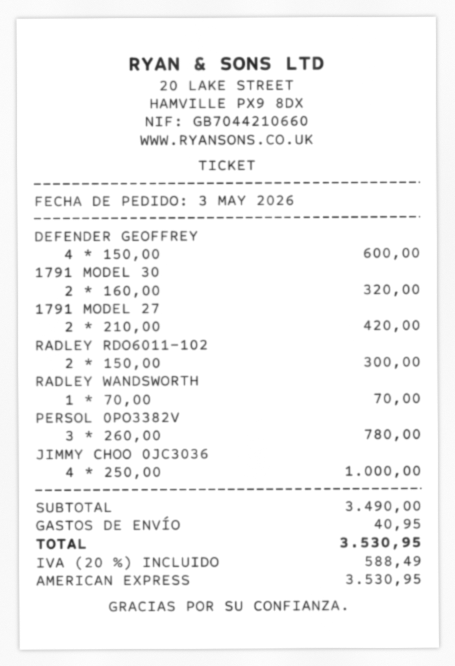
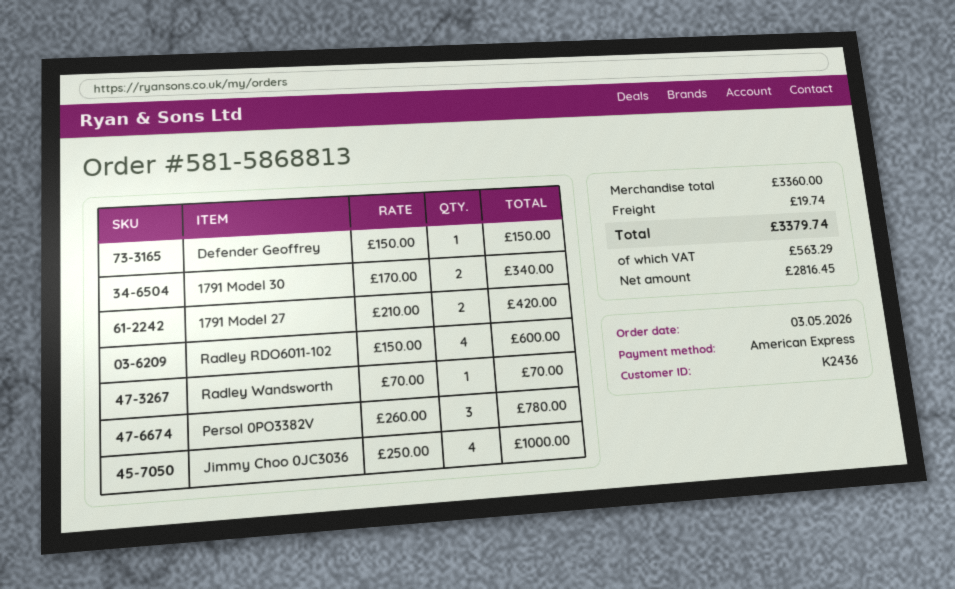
DEFENDER GEOFFREY: 4 x 150.00 = 600.00 -> 1 x 150.00 = 150.00
1791 MODEL 30: 2 x 160.00 = 320.00 -> 2 x 170.00 = 340.00
RADLEY RDO6011-102: 2 x 150.00 = 300.00 -> 4 x 150.00 = 600.00
subtotal: 3490.00 -> 3360.00
shipping: 40.95 -> 19.74
tax: 588.49 -> 563.29
total: 3530.95 -> 3379.74

